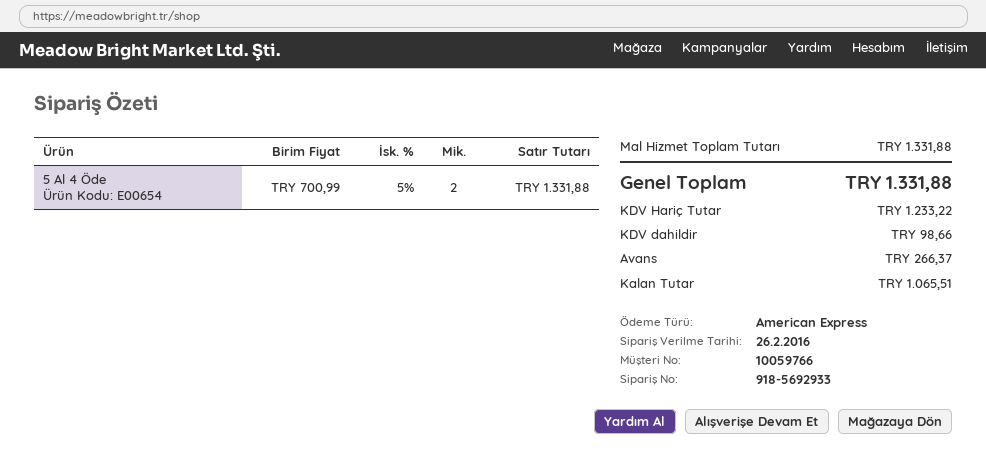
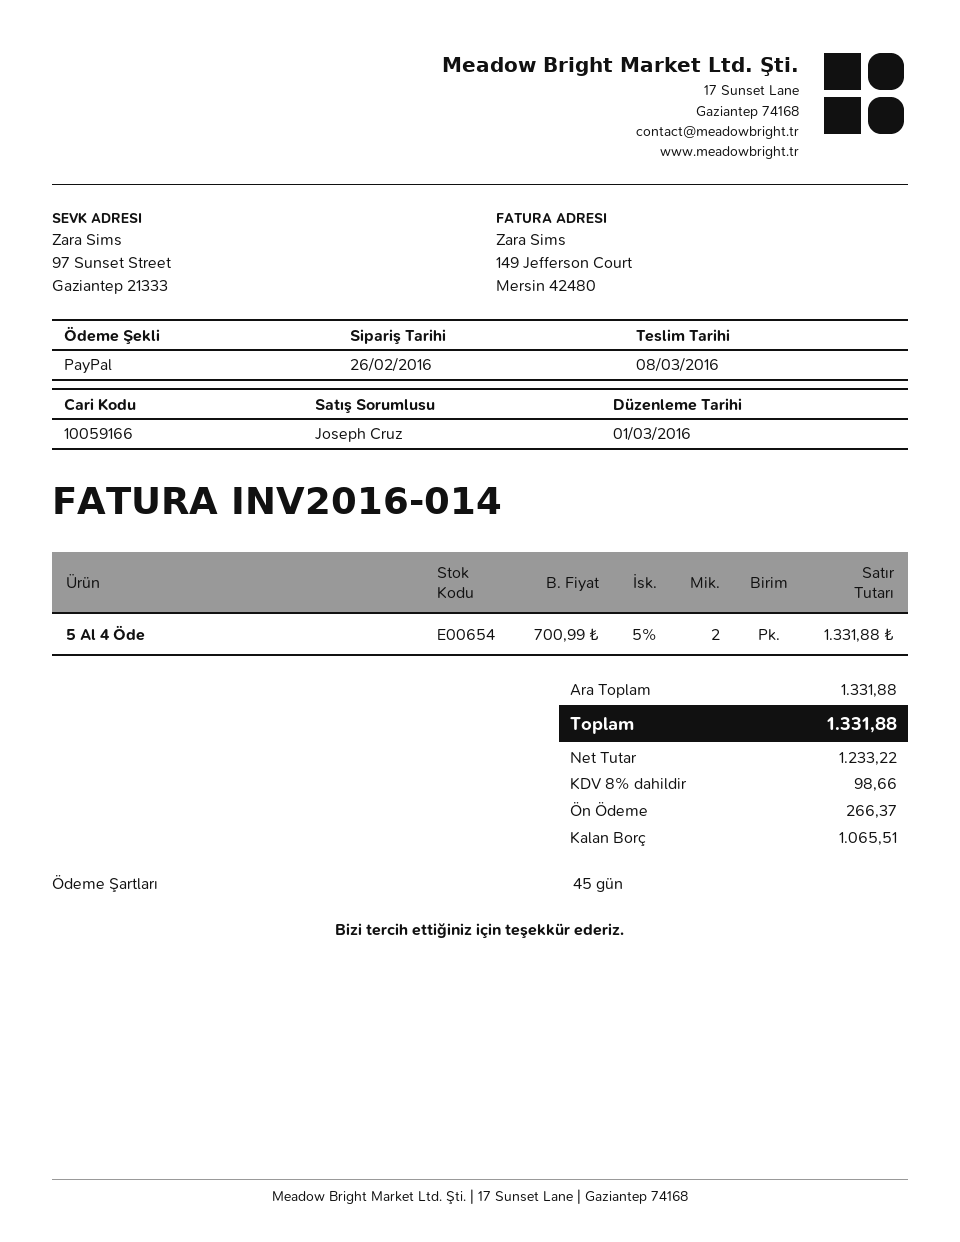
customer number: 10059766 -> 10059166
payment method: American Express -> PayPal

